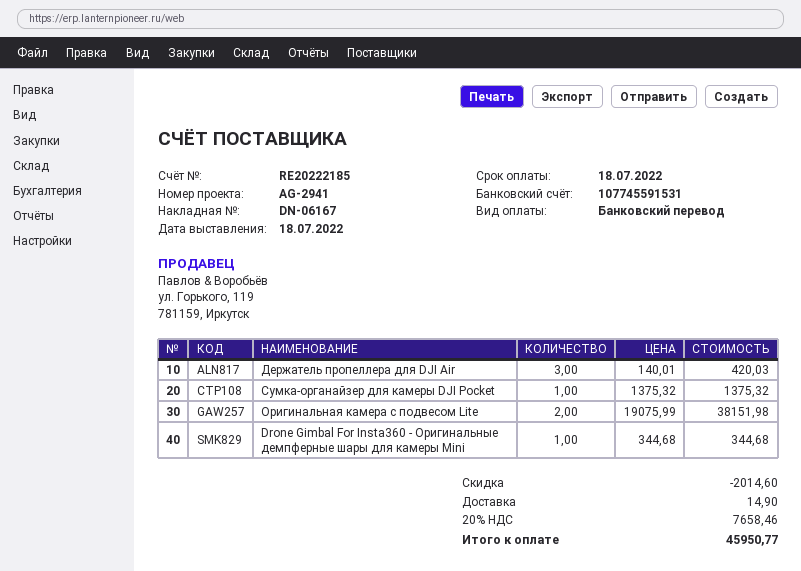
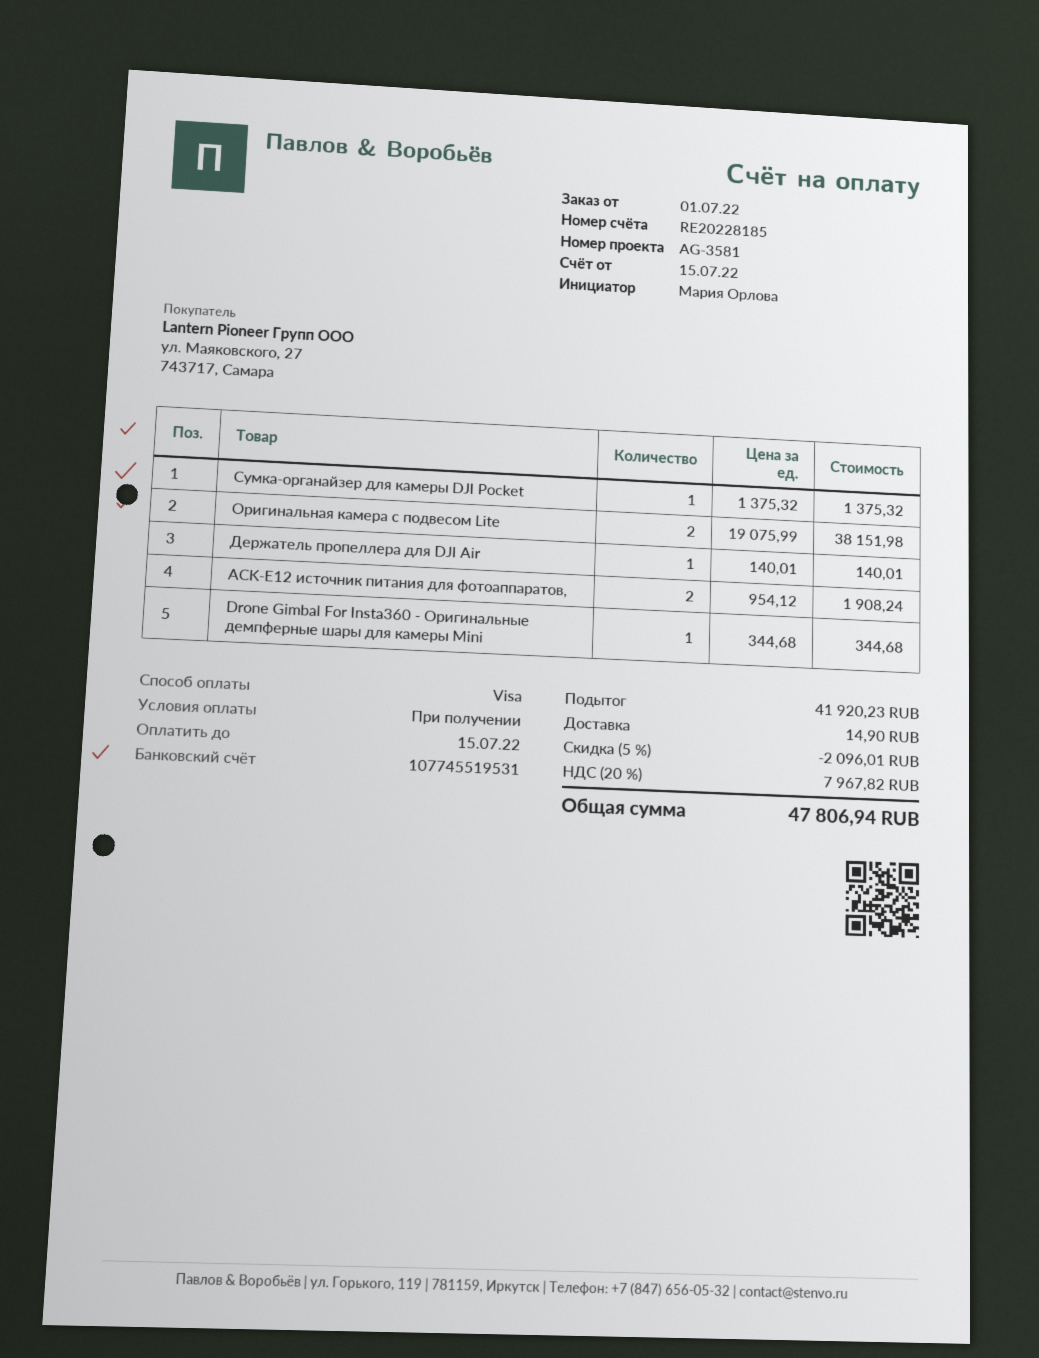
invoice number: RE20222185 -> RE20228185
invoice date: 2022-07-18 -> 2022-07-15
due date: 2022-07-18 -> 2022-07-15
reference: AG-2941 -> AG-3581
payment method: bank transfer -> Visa
bank account: 107745591531 -> 107745519531
Держатель пропеллера для DJI Air: 3 x 140.01 = 420.03 -> 1 x 140.01 = 140.01
ACK-E12 источник питания для фотоаппаратов,: none -> 2 x 954.12 = 1908.24
discount: 2014.60 -> 2096.01
tax: 20% = 7658.46 -> 20% = 7967.82
total: 45950.77 -> 47806.94

